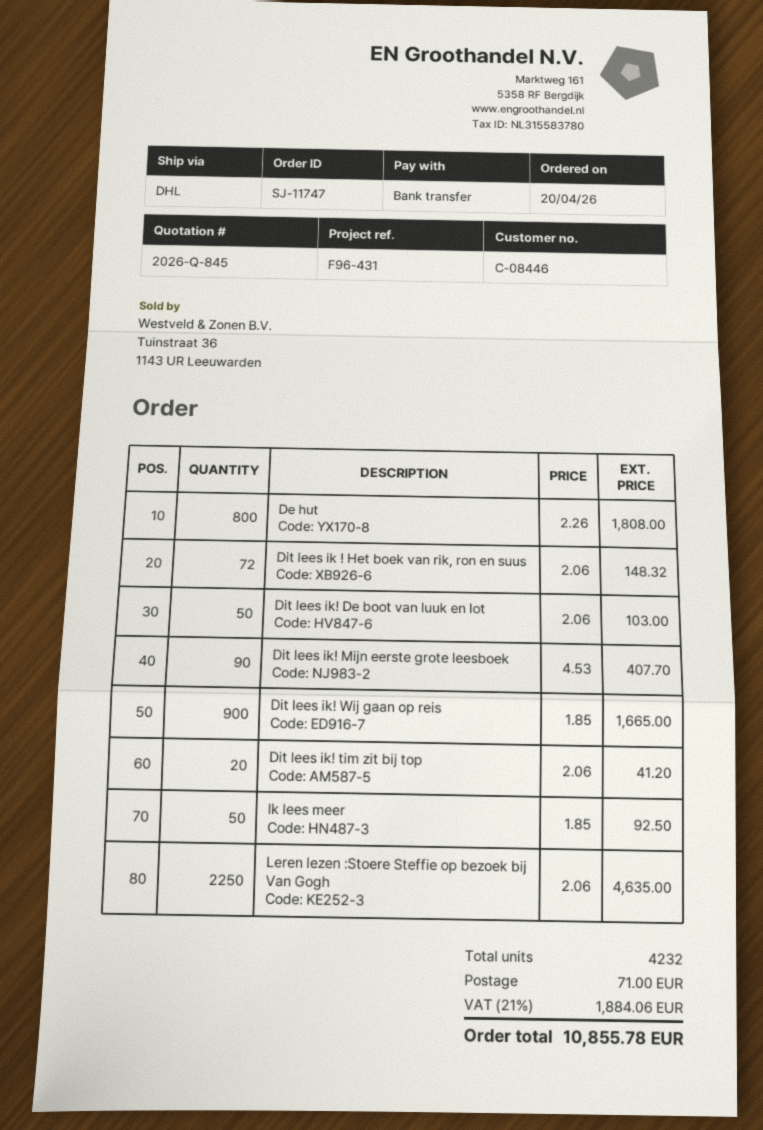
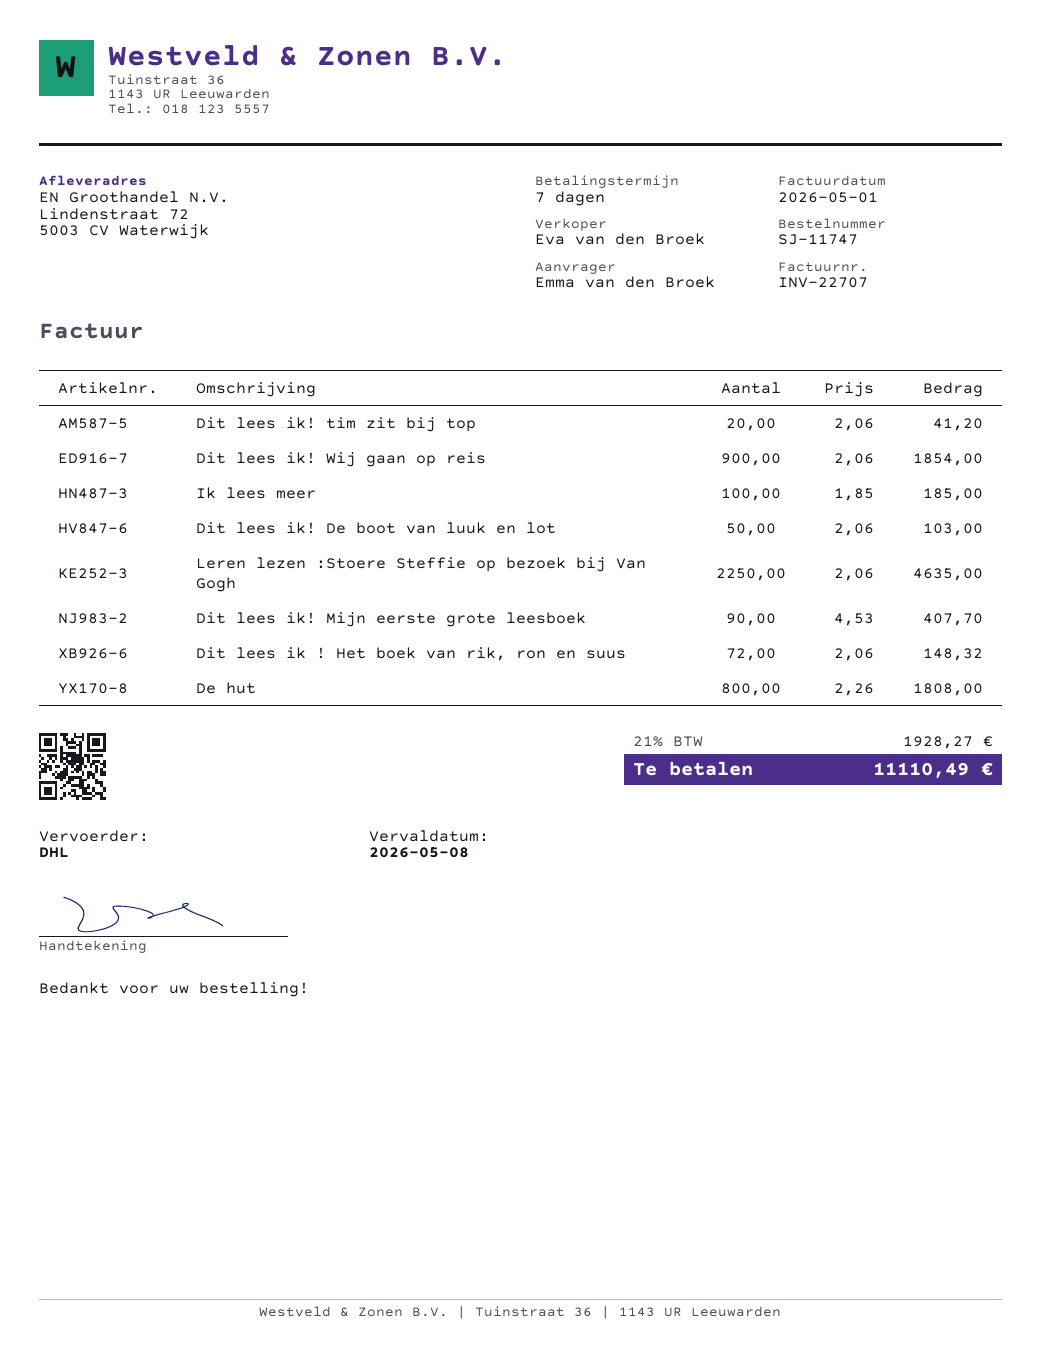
Dit lees ik! Wij gaan op reis: 900 x 1.85 = 1665.00 -> 900 x 2.06 = 1854.00
Ik lees meer: 50 x 1.85 = 92.50 -> 100 x 1.85 = 185.00
shipping: 71.00 -> none
tax: 21% = 1884.06 -> 21% = 1928.27
total: 10855.78 -> 11110.49

